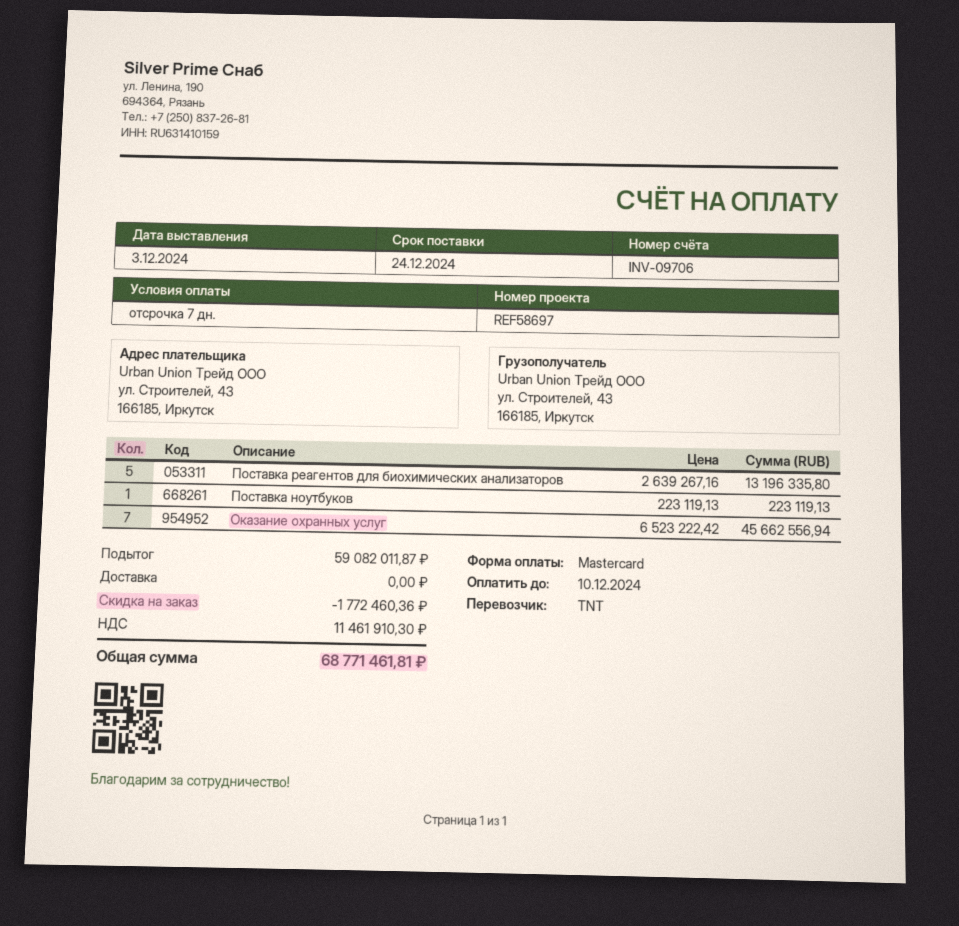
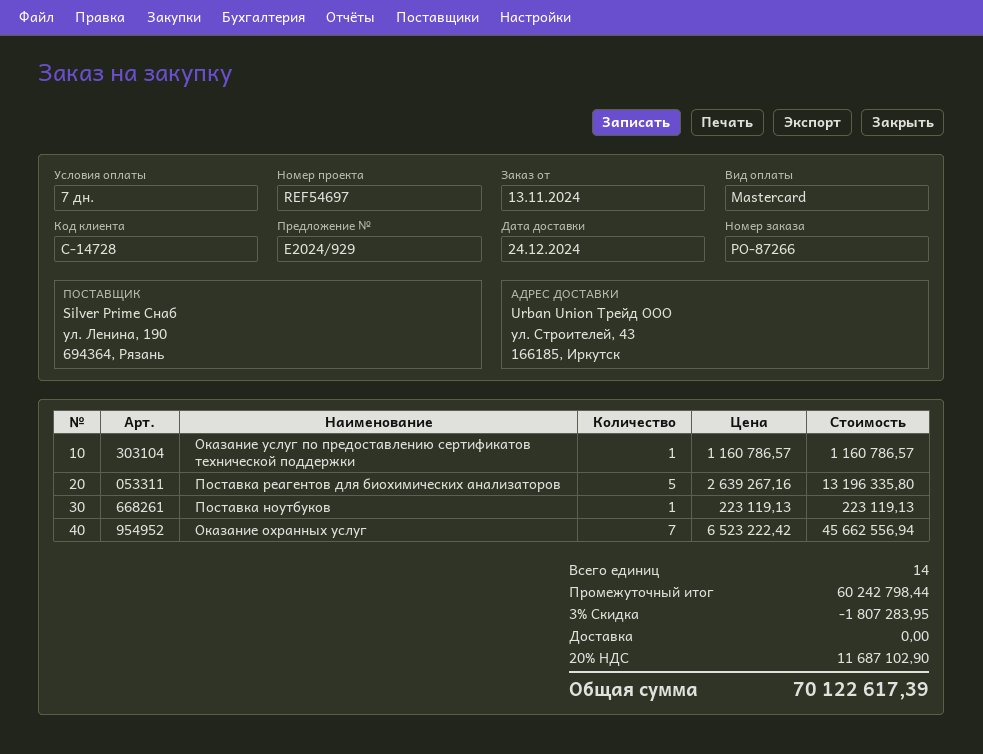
reference: REF58697 -> REF54697
Оказание услуг по предоставлению сертификатов технической поддержки: none -> 1 x 1160786.57 = 1160786.57
subtotal: 59082011.87 -> 60242798.44
discount: 1772460.36 -> 1807283.95
tax: 11461910.30 -> 11687102.90
total: 68771461.81 -> 70122617.39

